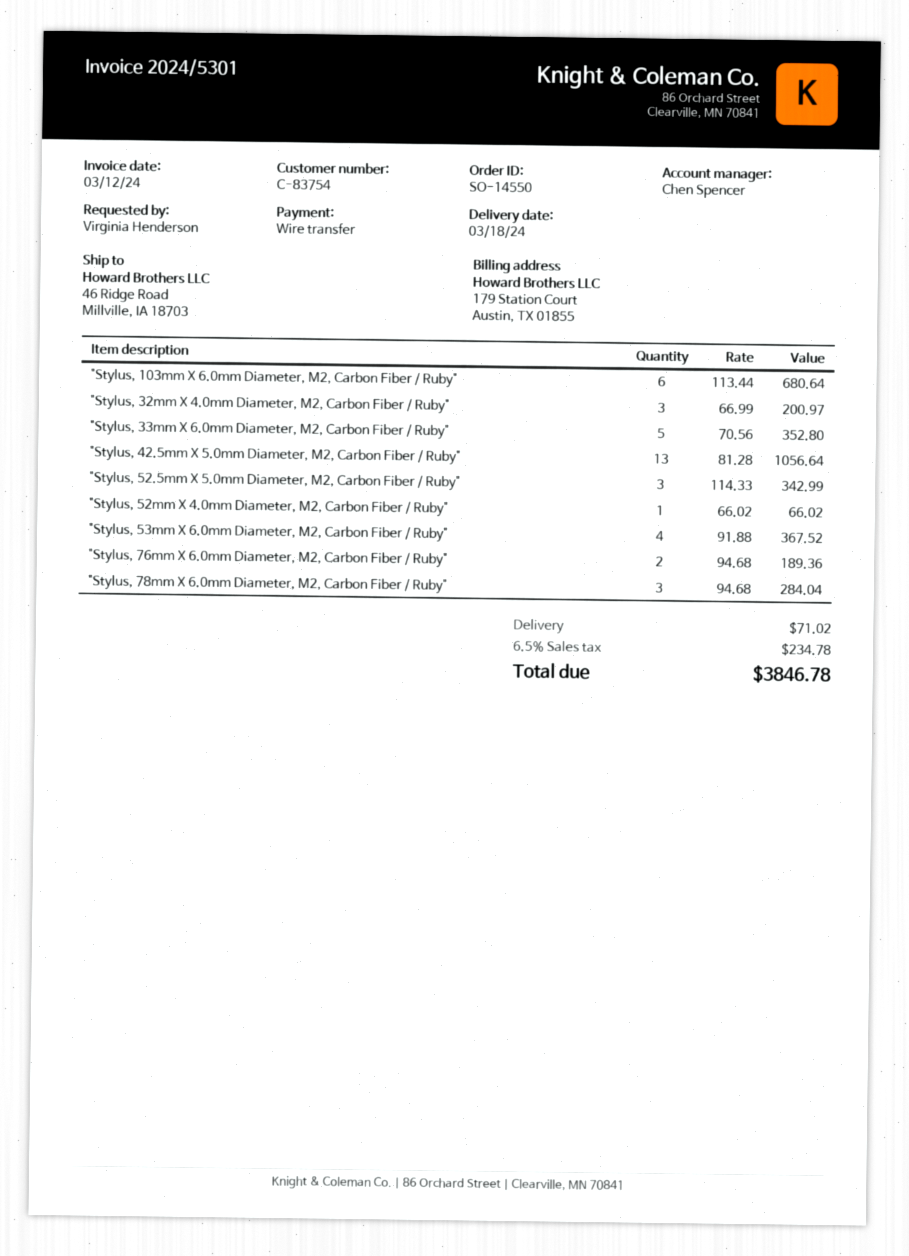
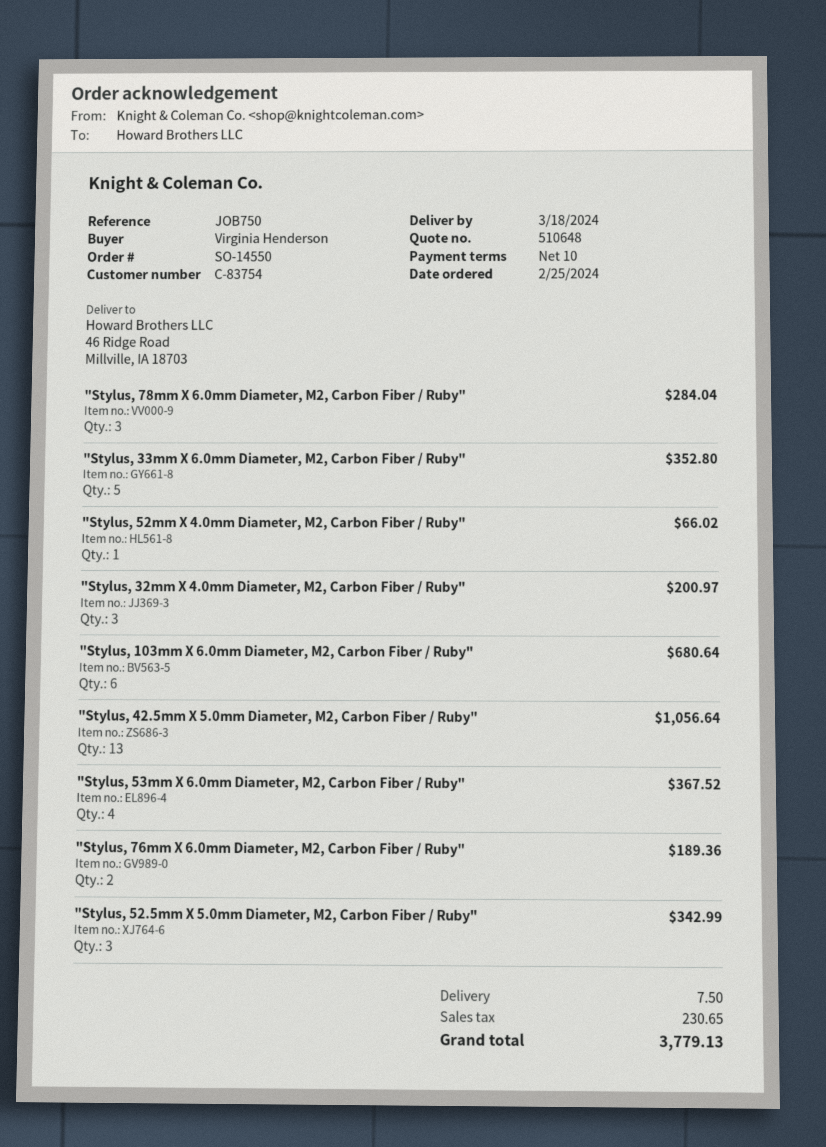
shipping: 71.02 -> 7.50
tax: 234.78 -> 230.65
total: 3846.78 -> 3779.13

